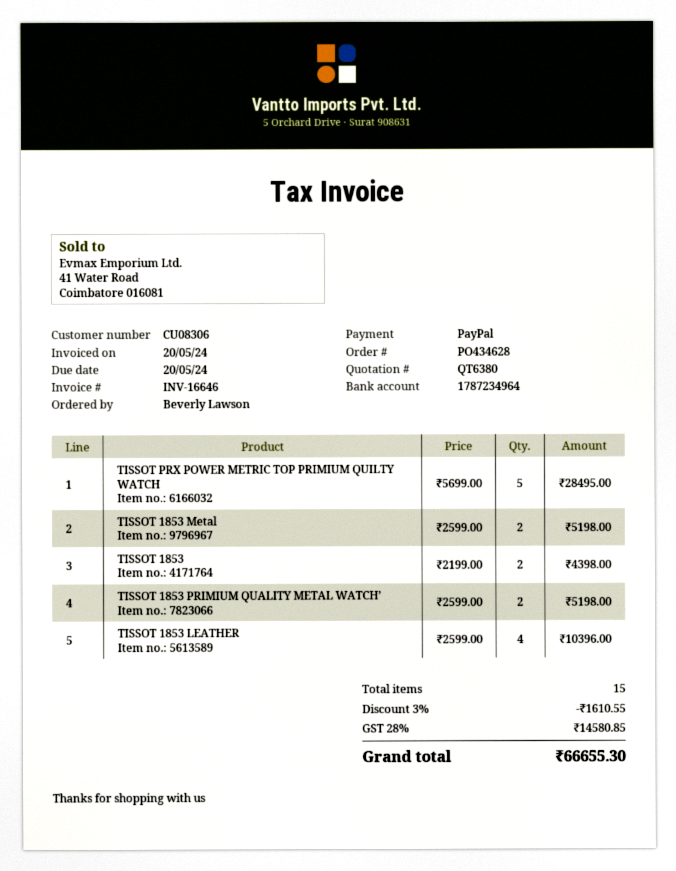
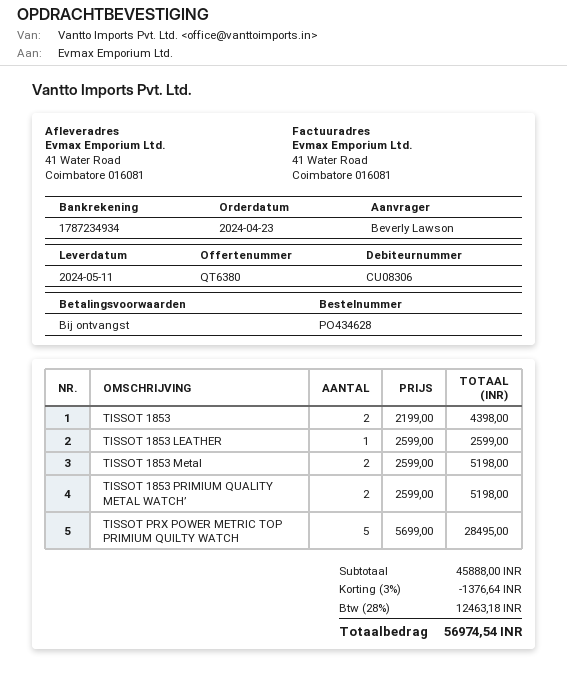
bank account: 1787234964 -> 1787234934
TISSOT 1853 LEATHER: 4 x 2599.00 = 10396.00 -> 1 x 2599.00 = 2599.00
discount: 3% = 1610.55 -> 3% = 1376.64
tax: 28% = 14580.85 -> 28% = 12463.18
total: 66655.30 -> 56974.54

